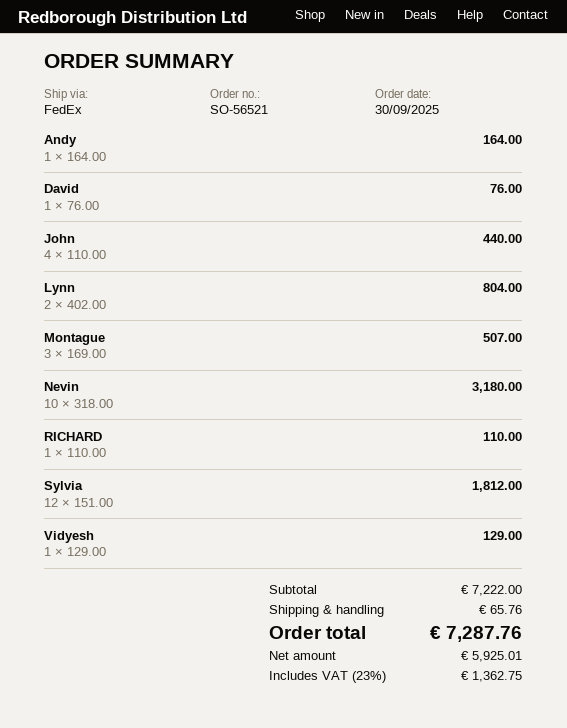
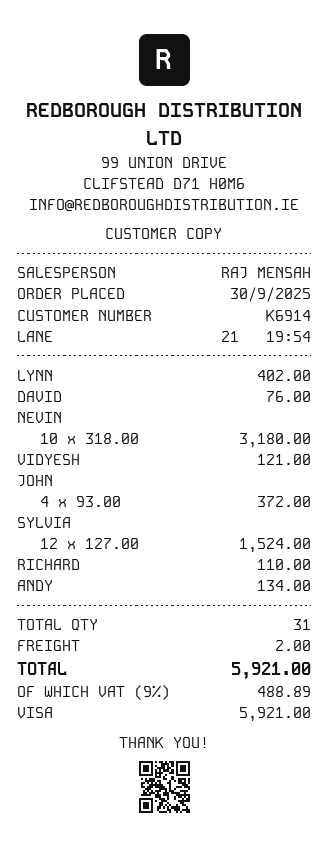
Andy: 1 x 164.00 = 164.00 -> 1 x 134.00 = 134.00
John: 4 x 110.00 = 440.00 -> 4 x 93.00 = 372.00
Lynn: 2 x 402.00 = 804.00 -> 1 x 402.00 = 402.00
Montague: 3 x 169.00 = 507.00 -> none
Sylvia: 12 x 151.00 = 1812.00 -> 12 x 127.00 = 1524.00
Vidyesh: 1 x 129.00 = 129.00 -> 1 x 121.00 = 121.00
shipping: 65.76 -> 2.00
tax: 23% = 1362.75 -> 9% = 488.89
total: 7287.76 -> 5921.00

